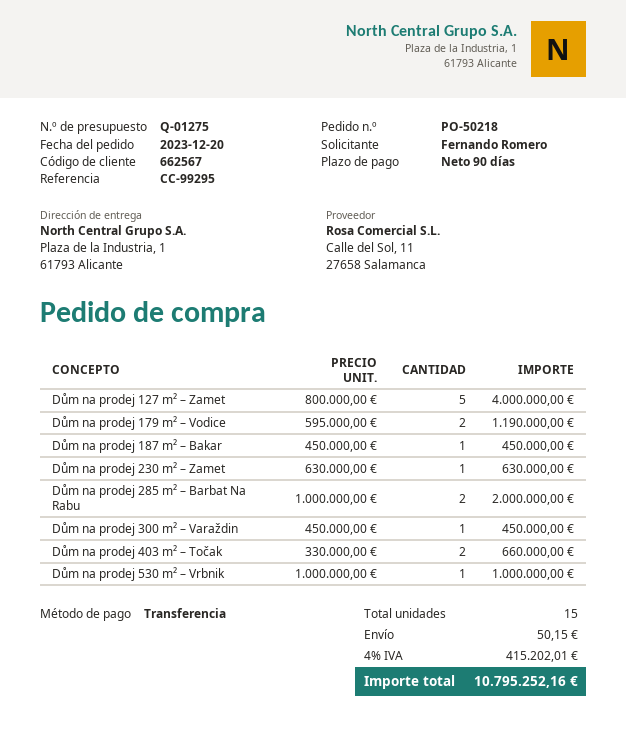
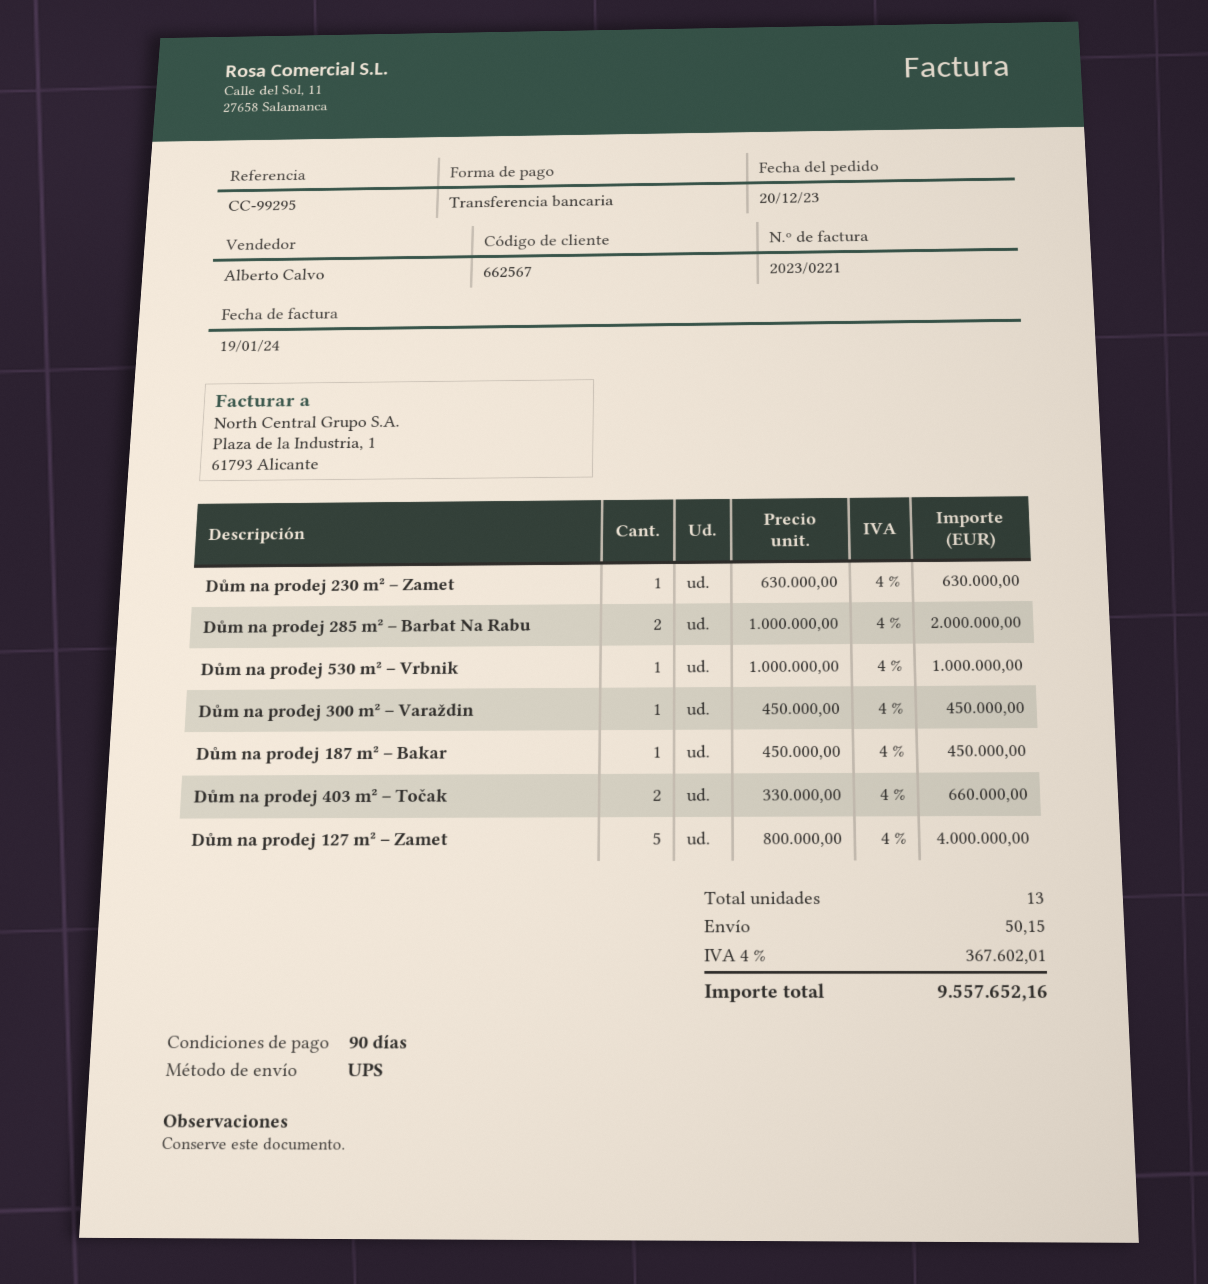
Dům na prodej 179 m² – Vodice: 2 x 595000.00 = 1190000.00 -> none
total quantity: 15 -> 13
tax: 4% = 415202.01 -> 4% = 367602.01
total: 10795252.16 -> 9557652.16

